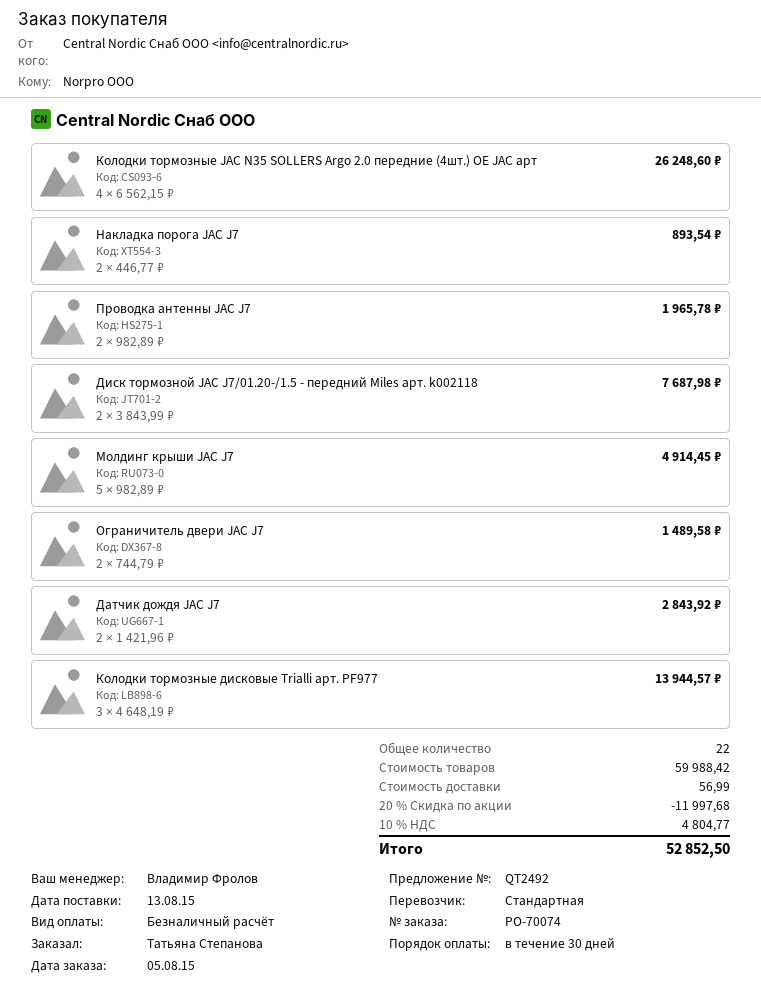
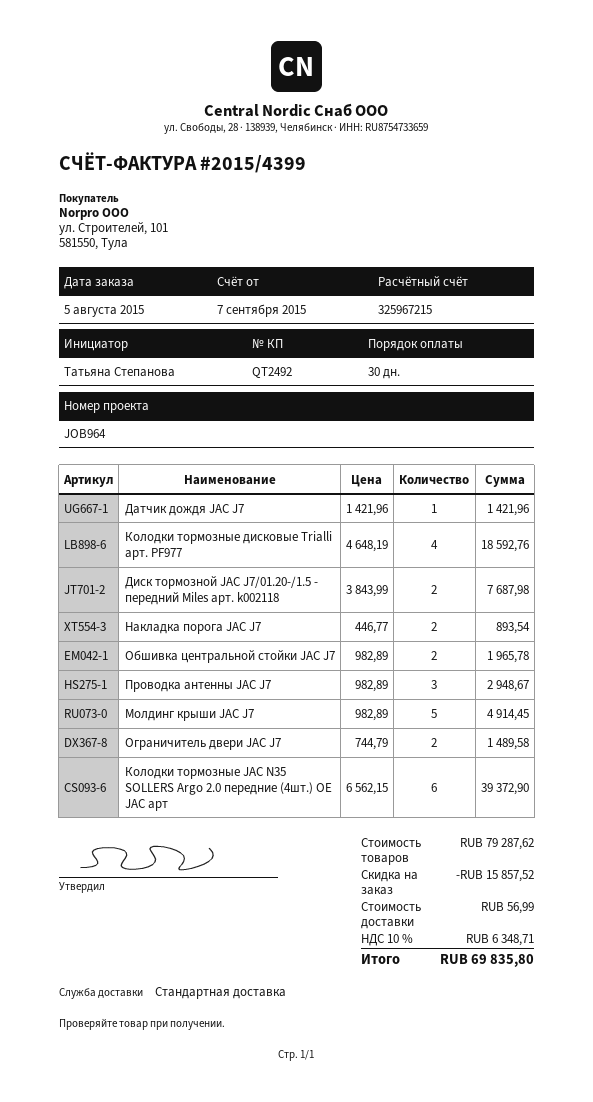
Колодки тормозные JAC N35 SOLLERS Argo 2.0 передние (4шт.) OE JAC арт: 4 x 6562.15 = 26248.60 -> 6 x 6562.15 = 39372.90
Проводка антенны JAC J7: 2 x 982.89 = 1965.78 -> 3 x 982.89 = 2948.67
Датчик дождя JAC J7: 2 x 1421.96 = 2843.92 -> 1 x 1421.96 = 1421.96
Колодки тормозные дисковые Trialli арт. PF977: 3 x 4648.19 = 13944.57 -> 4 x 4648.19 = 18592.76
Обшивка центральной стойки JAC J7: none -> 2 x 982.89 = 1965.78
subtotal: 59988.42 -> 79287.62
discount: 11997.68 -> 15857.52
tax: 10% = 4804.77 -> 10% = 6348.71
total: 52852.50 -> 69835.80

